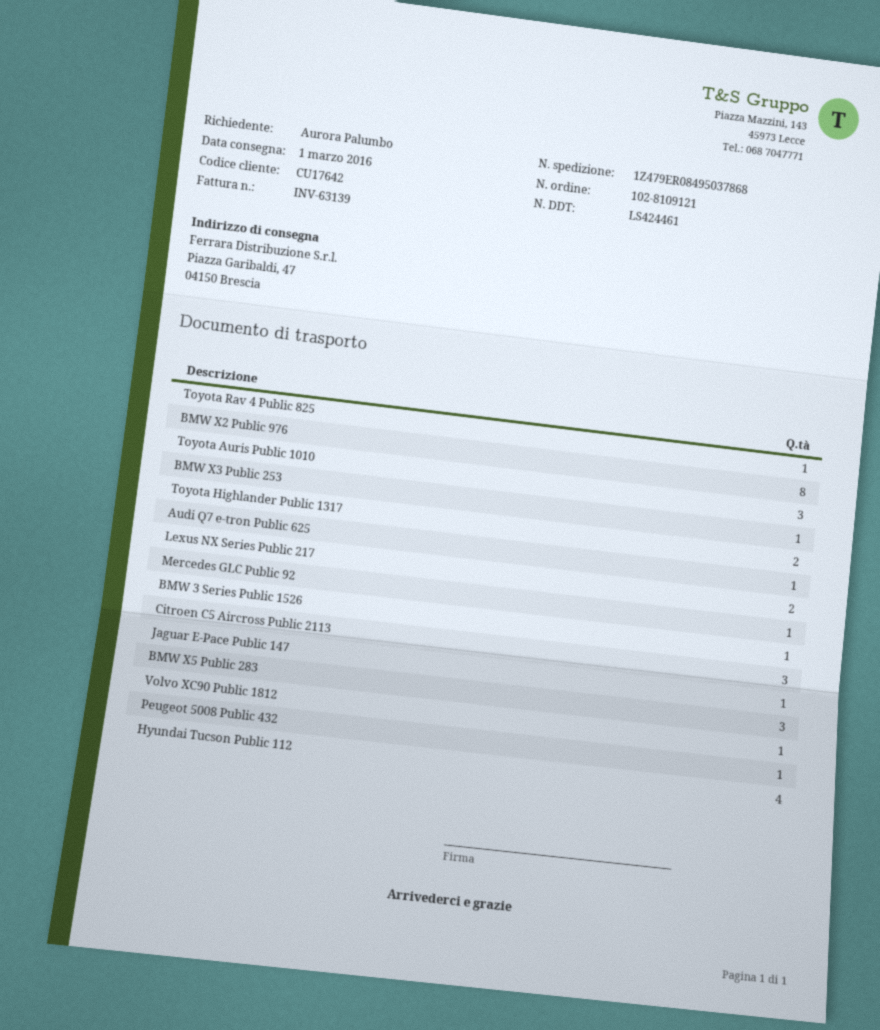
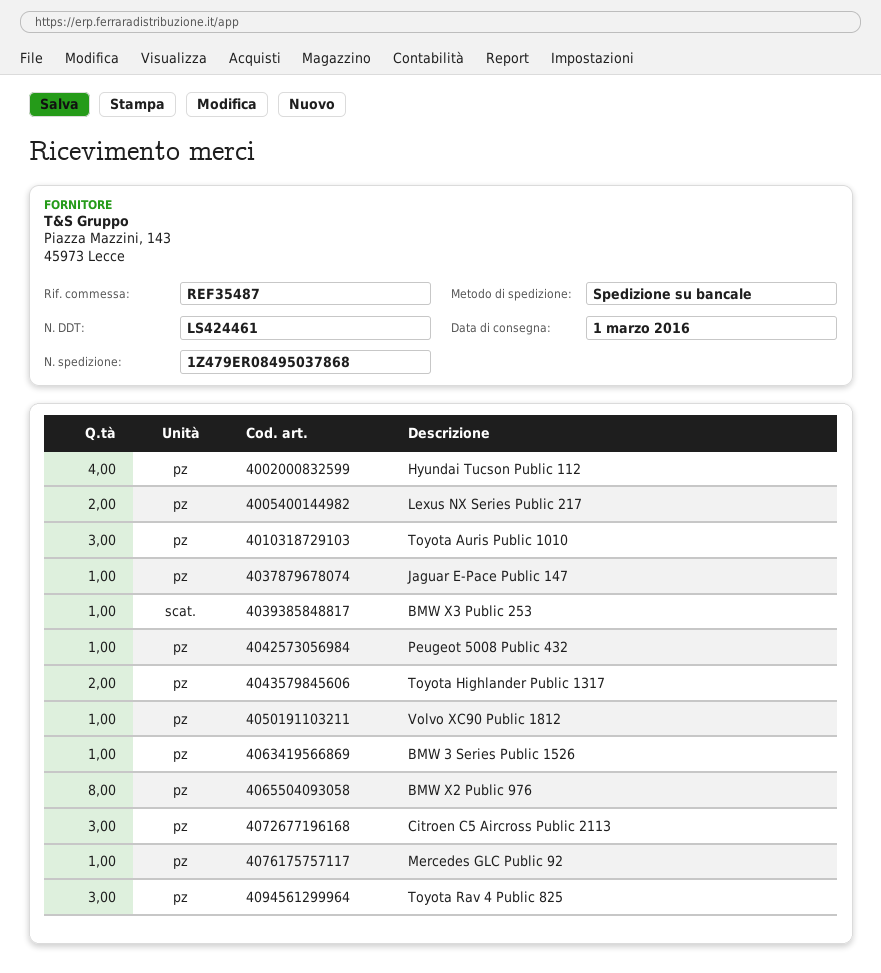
Toyota Rav 4 Public 825: 1 -> 3
Audi Q7 e-tron Public 625: 1 -> none
BMW X5 Public 283: 3 -> none

